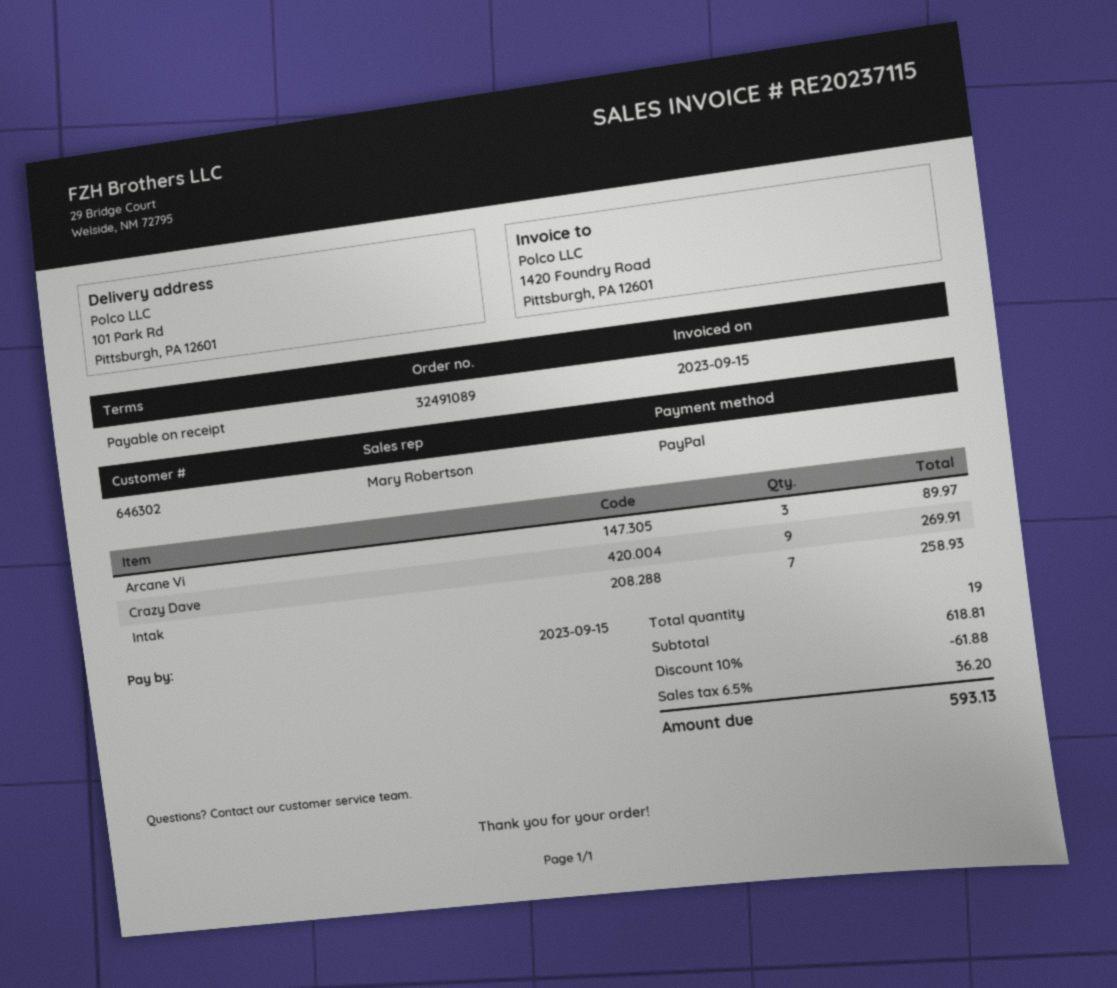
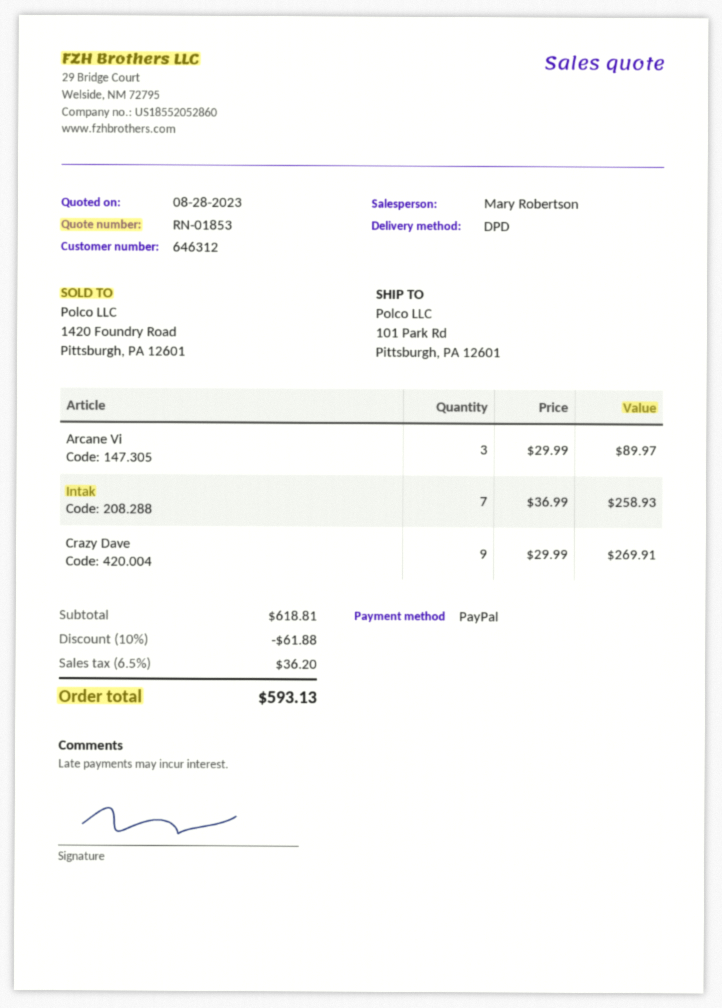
customer number: 646302 -> 646312

